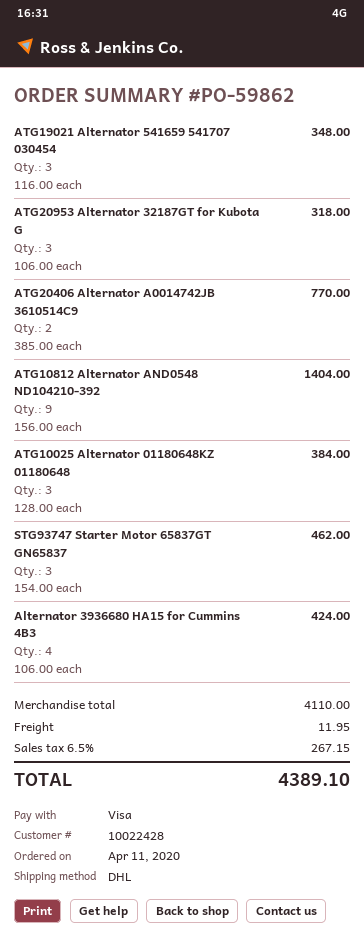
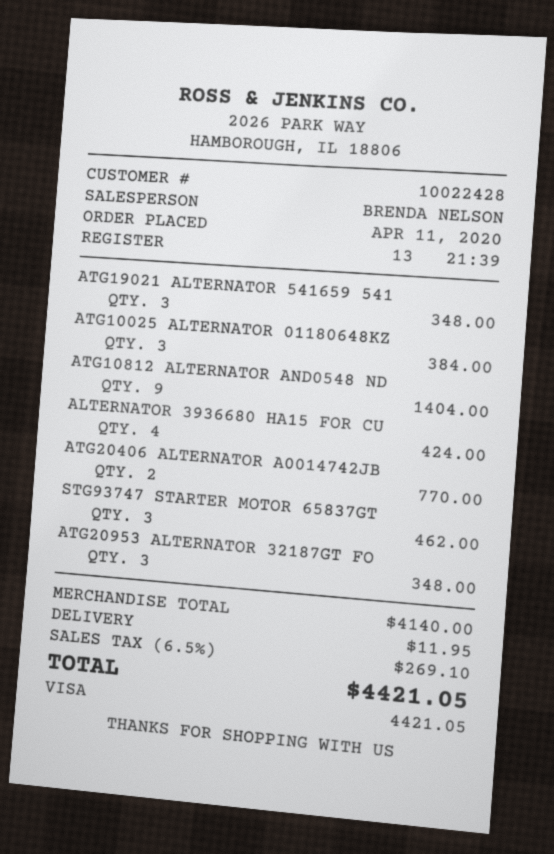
ATG20953 Alternator 32187GT for Kubota G: 3 for 318.00 -> 3 for 348.00
subtotal: 4110.00 -> 4140.00
tax: 6.5% = 267.15 -> 6.5% = 269.10
total: 4389.10 -> 4421.05

